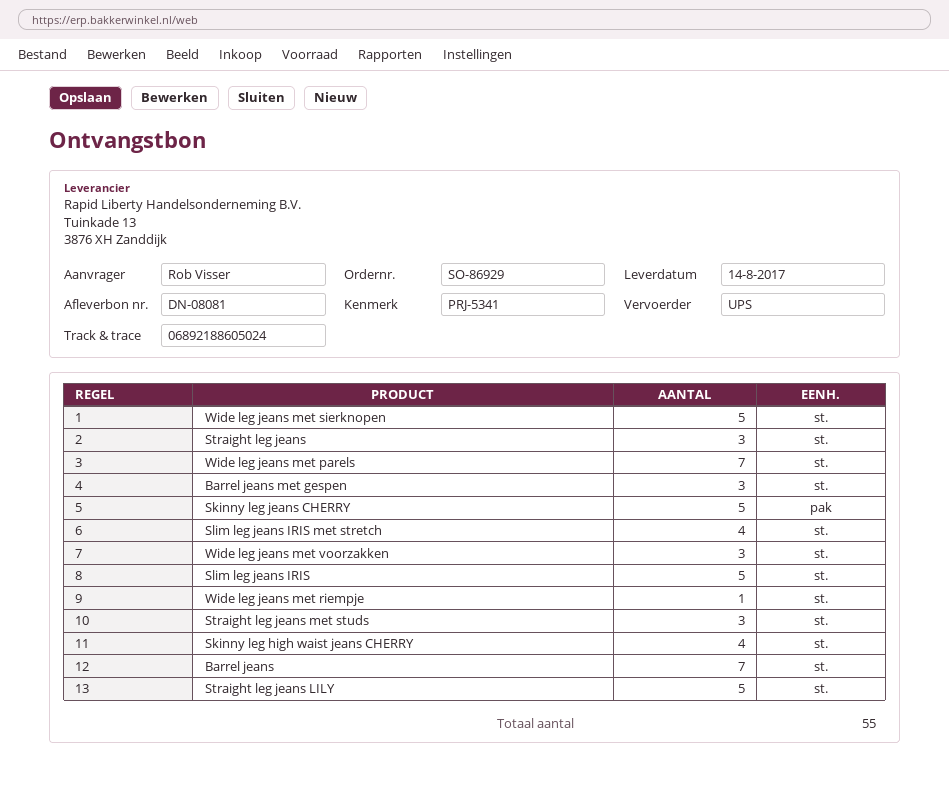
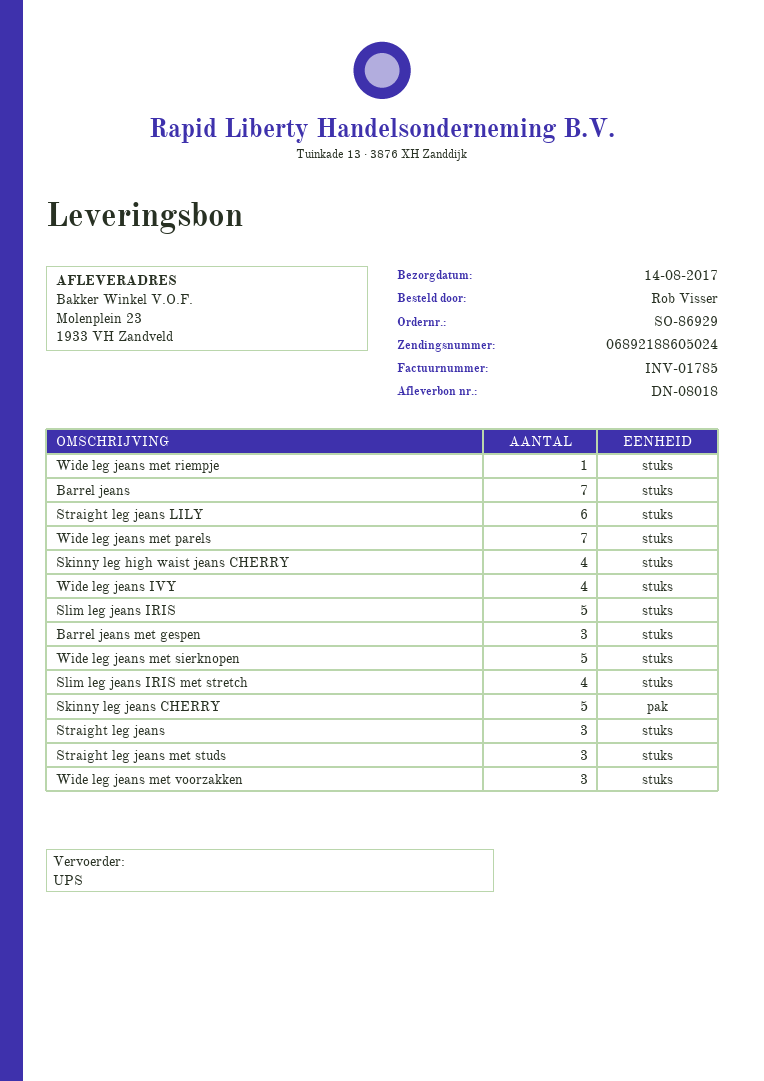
delivery note number: DN-08081 -> DN-08018
Straight leg jeans LILY: 5 -> 6
Wide leg jeans IVY: none -> 4

